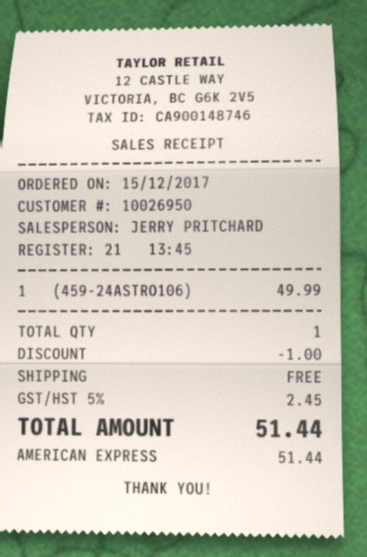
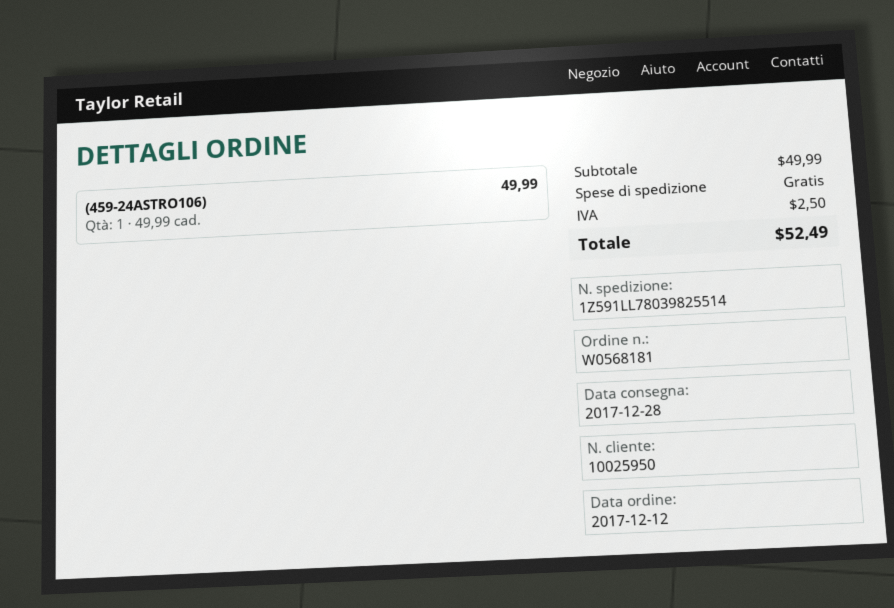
order date: 2017-12-15 -> 2017-12-12
customer number: 10026950 -> 10025950
discount: 1.00 -> none
tax: 2.45 -> 2.50
total: 51.44 -> 52.49

